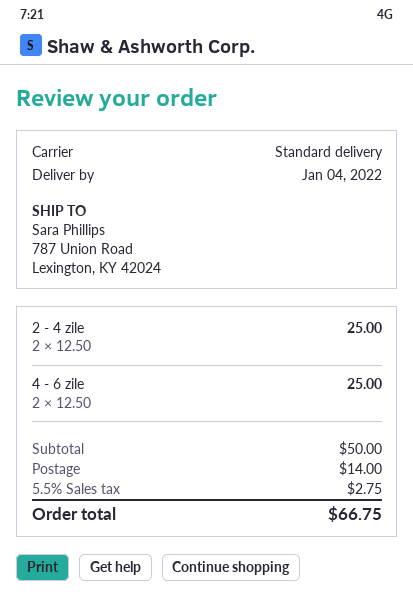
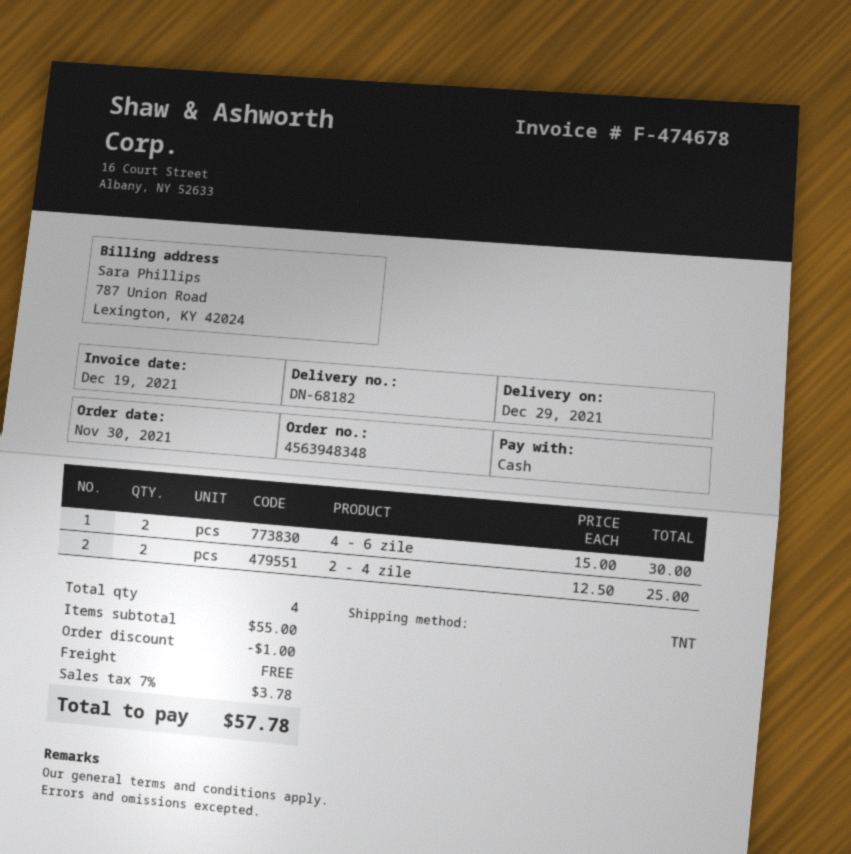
delivery date: 2022-01-04 -> 2021-12-29
shipping method: standard -> TNT
4 - 6 zile: 2 x 12.50 = 25.00 -> 2 x 15.00 = 30.00
subtotal: 50.00 -> 55.00
discount: none -> 1.00
shipping: 14.00 -> 0.00
tax: 5.5% = 2.75 -> 7% = 3.78
total: 66.75 -> 57.78

